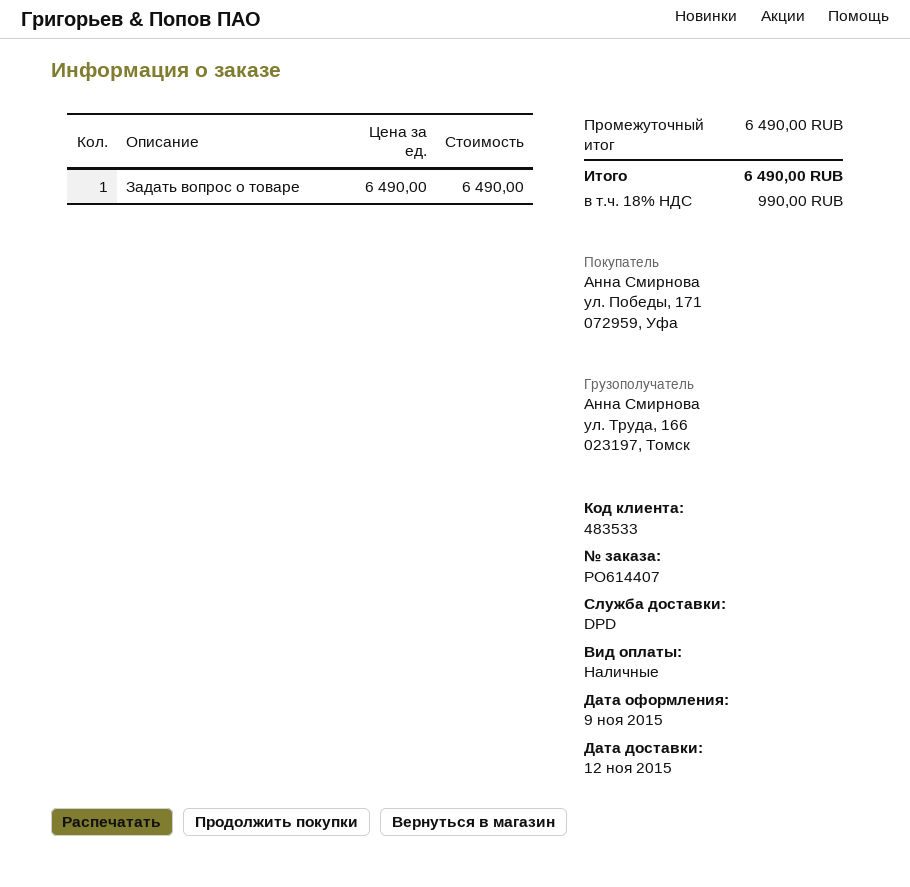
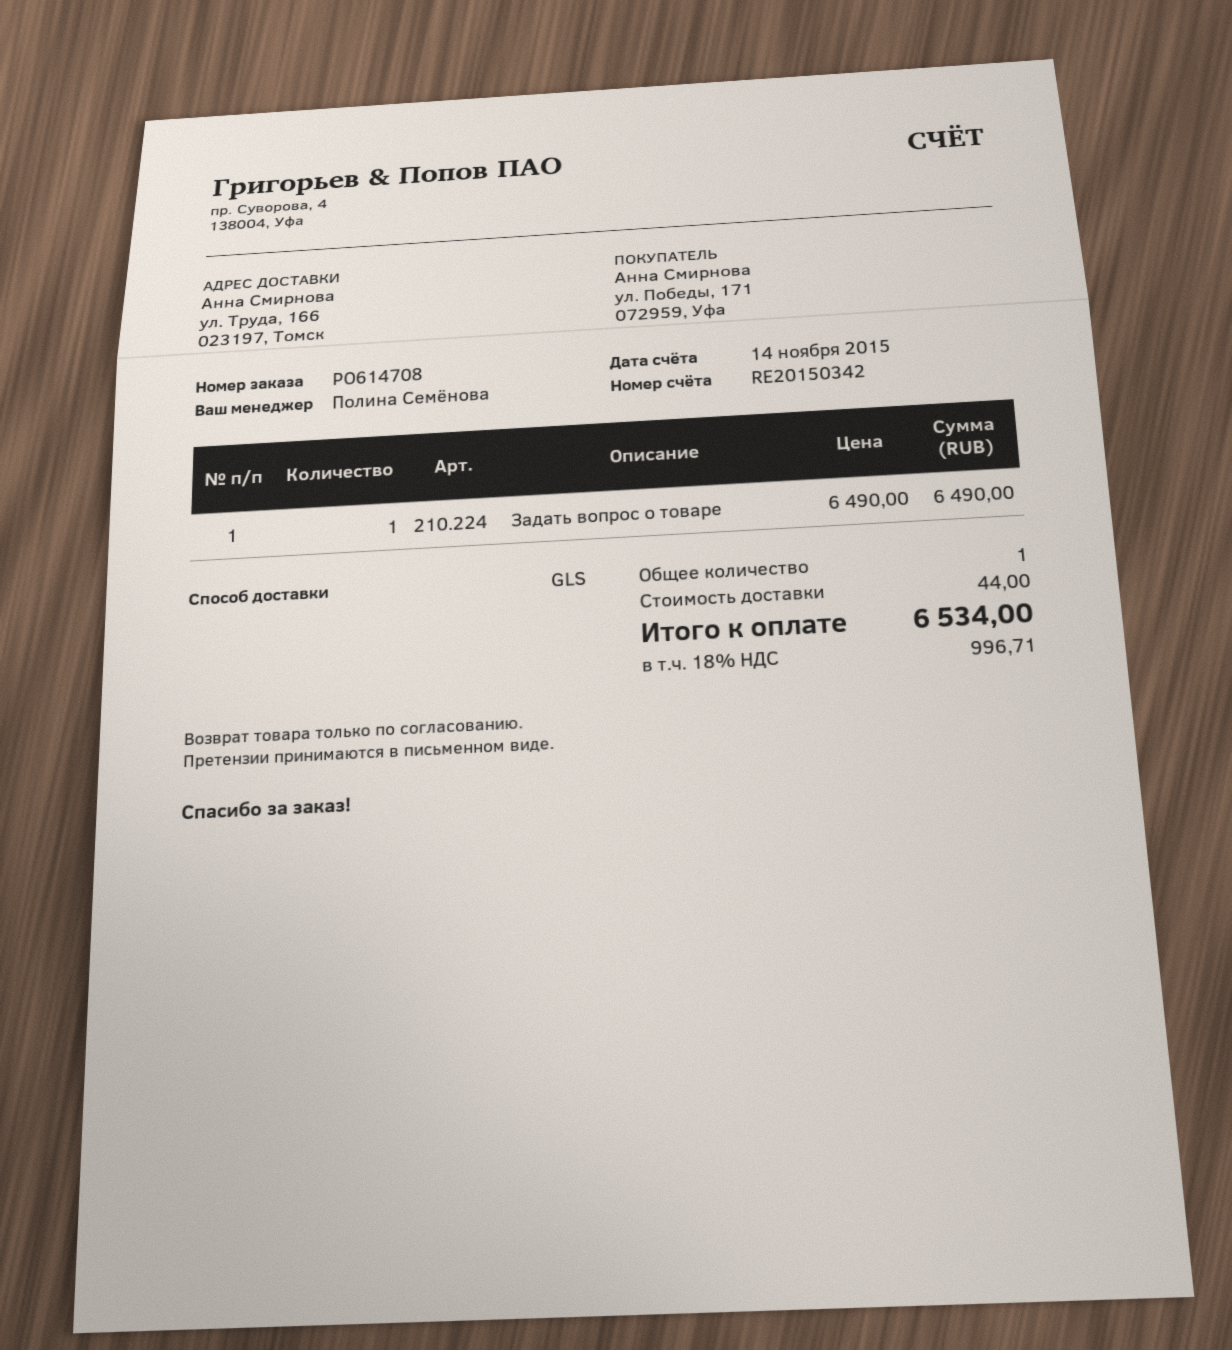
order number: PO614407 -> PO614708
shipping method: DPD -> GLS
shipping: none -> 44.00
tax: 18% = 990.00 -> 18% = 996.71
total: 6490.00 -> 6534.00

